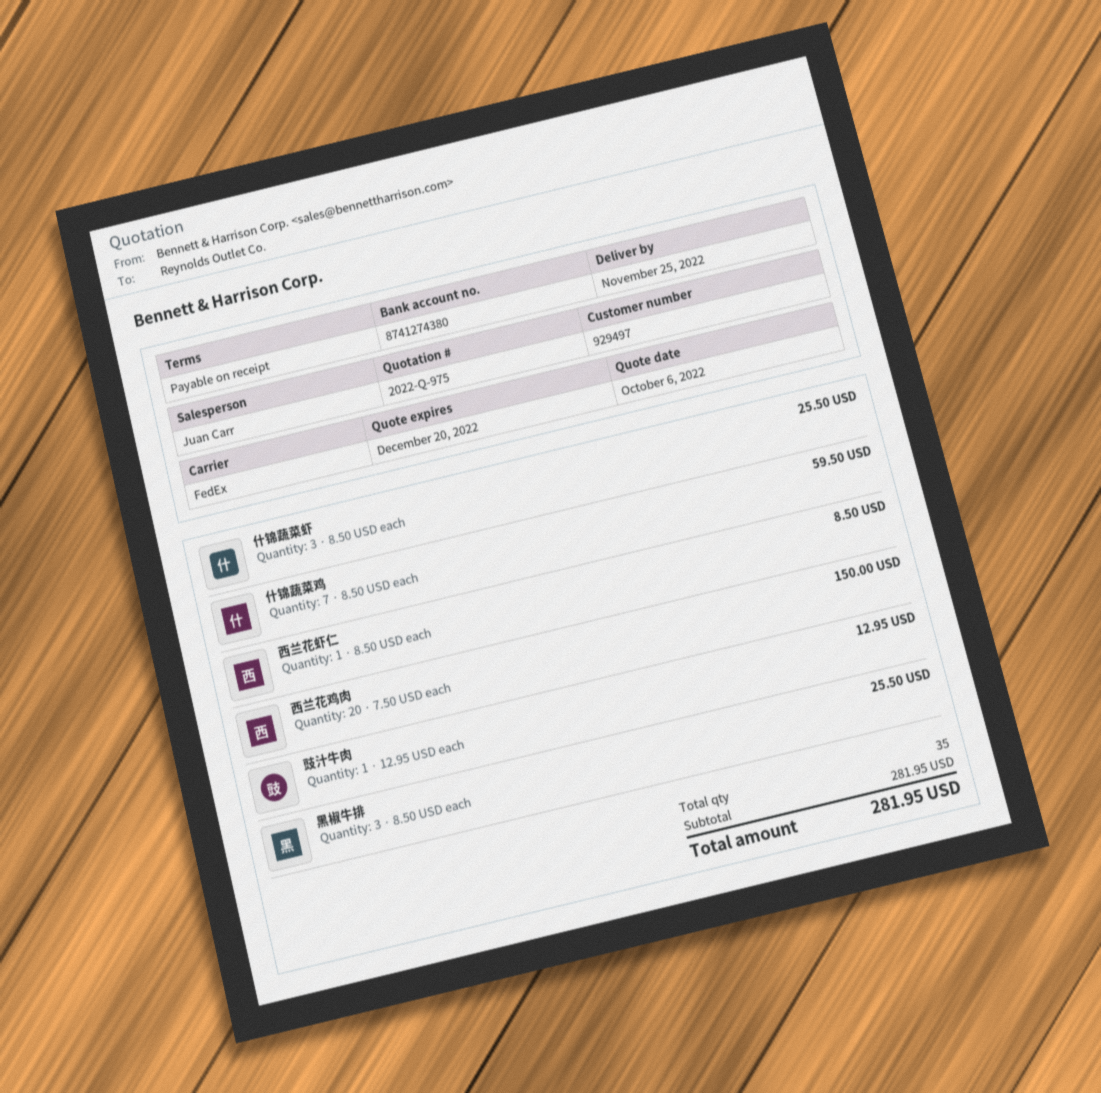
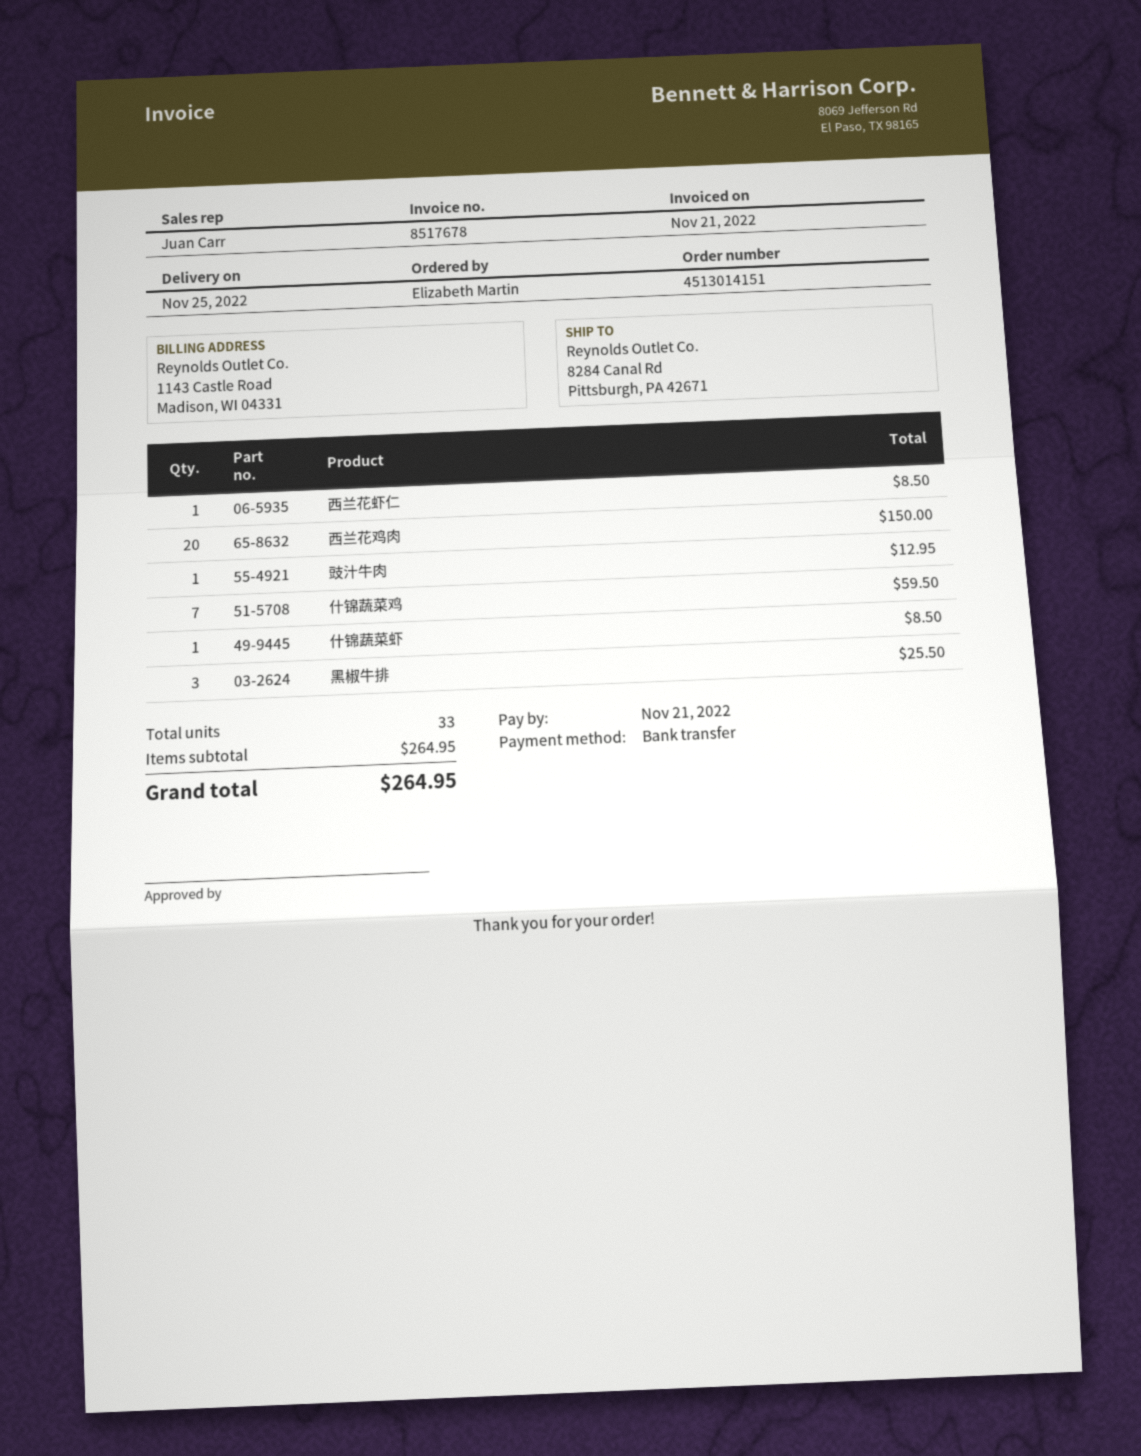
什锦蔬菜虾: 3 for 25.50 -> 1 for 8.50
total quantity: 35 -> 33
subtotal: 281.95 -> 264.95
total: 281.95 -> 264.95

